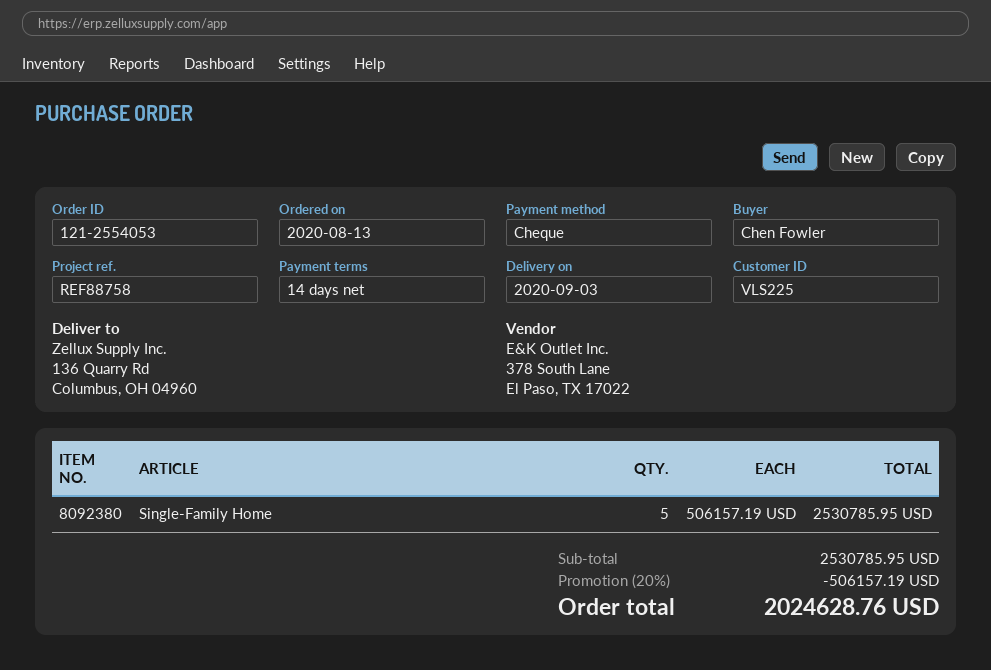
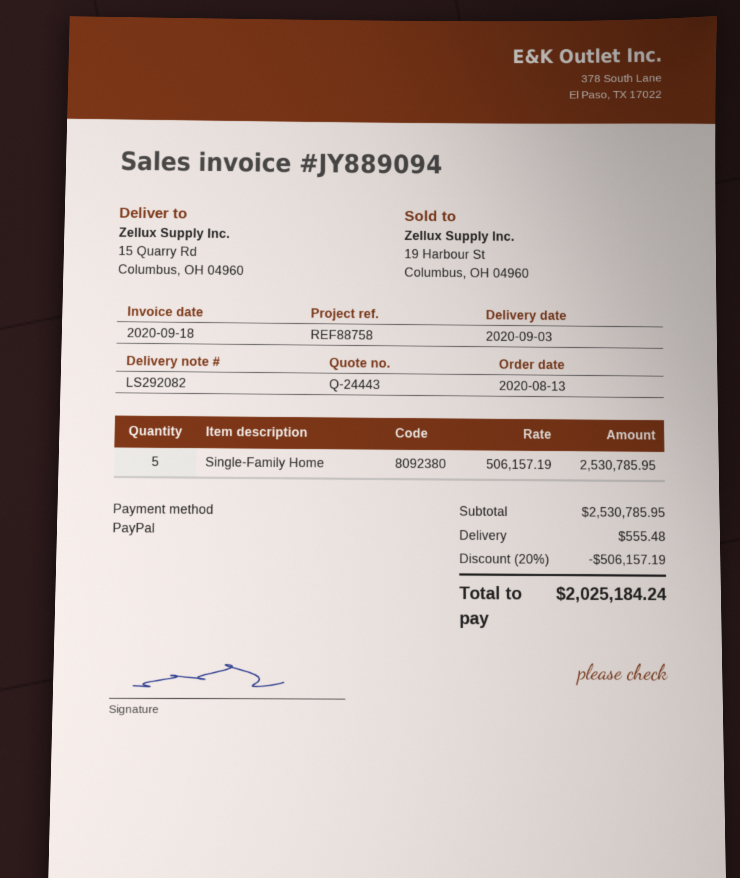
payment method: cheque -> PayPal
ship to: 136 Quarry Rd, Columbus, OH 04960 -> 15 Quarry Rd, Columbus, OH 04960
shipping: none -> 555.48
total: 2024628.76 -> 2025184.24

